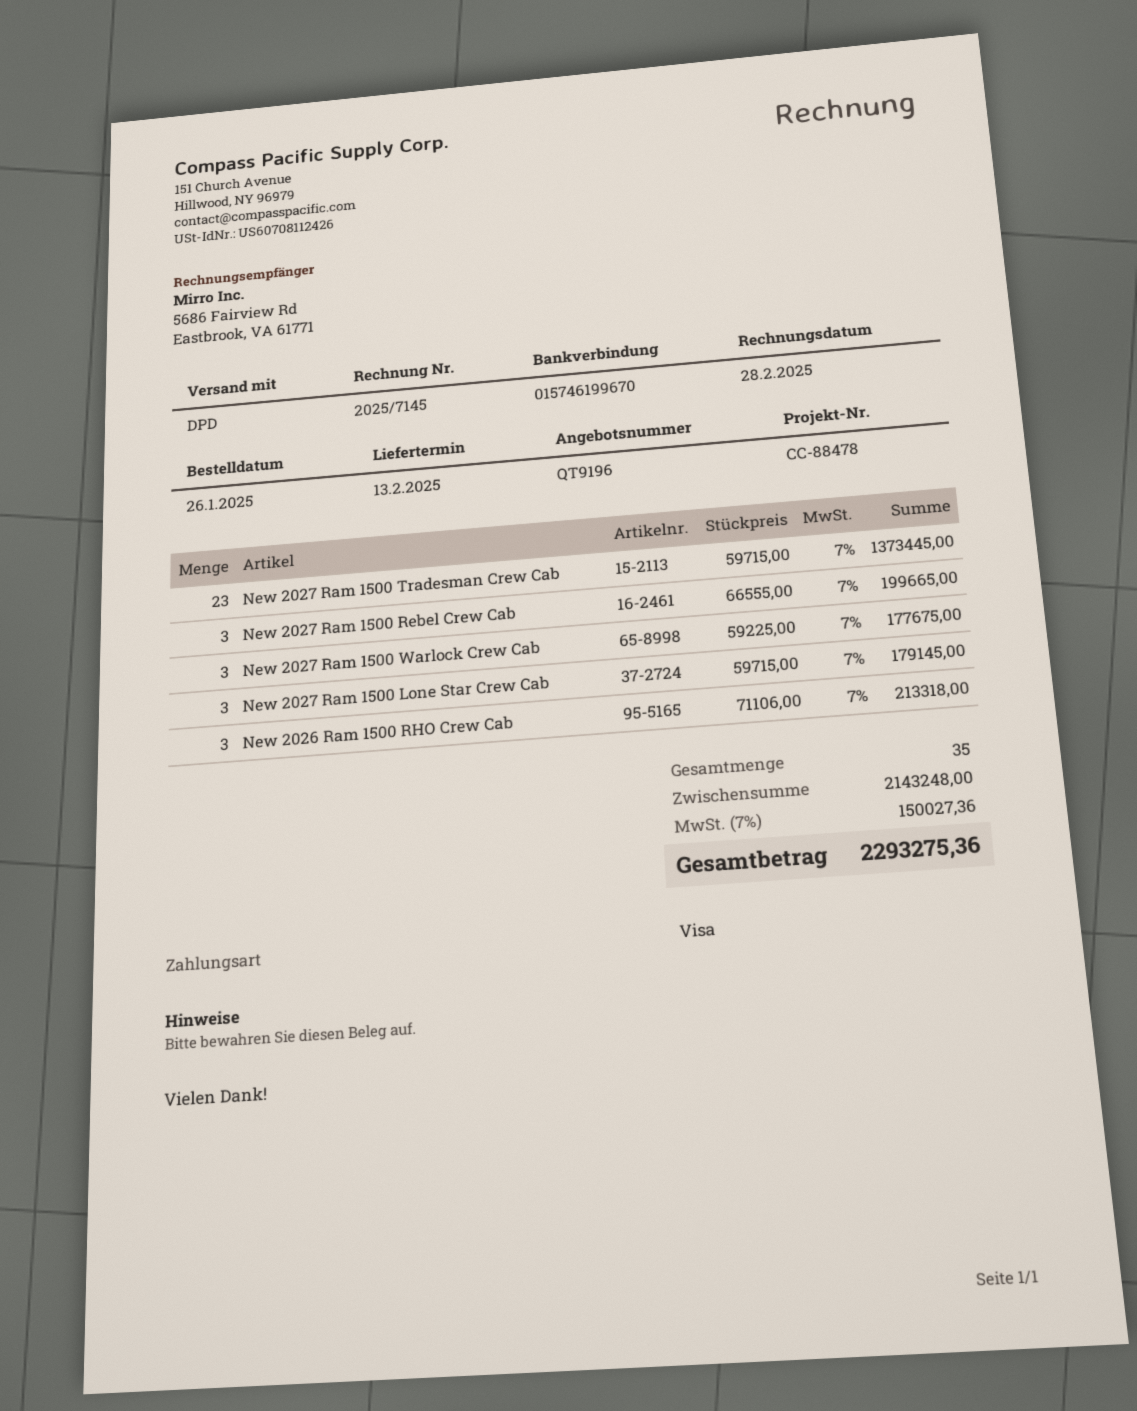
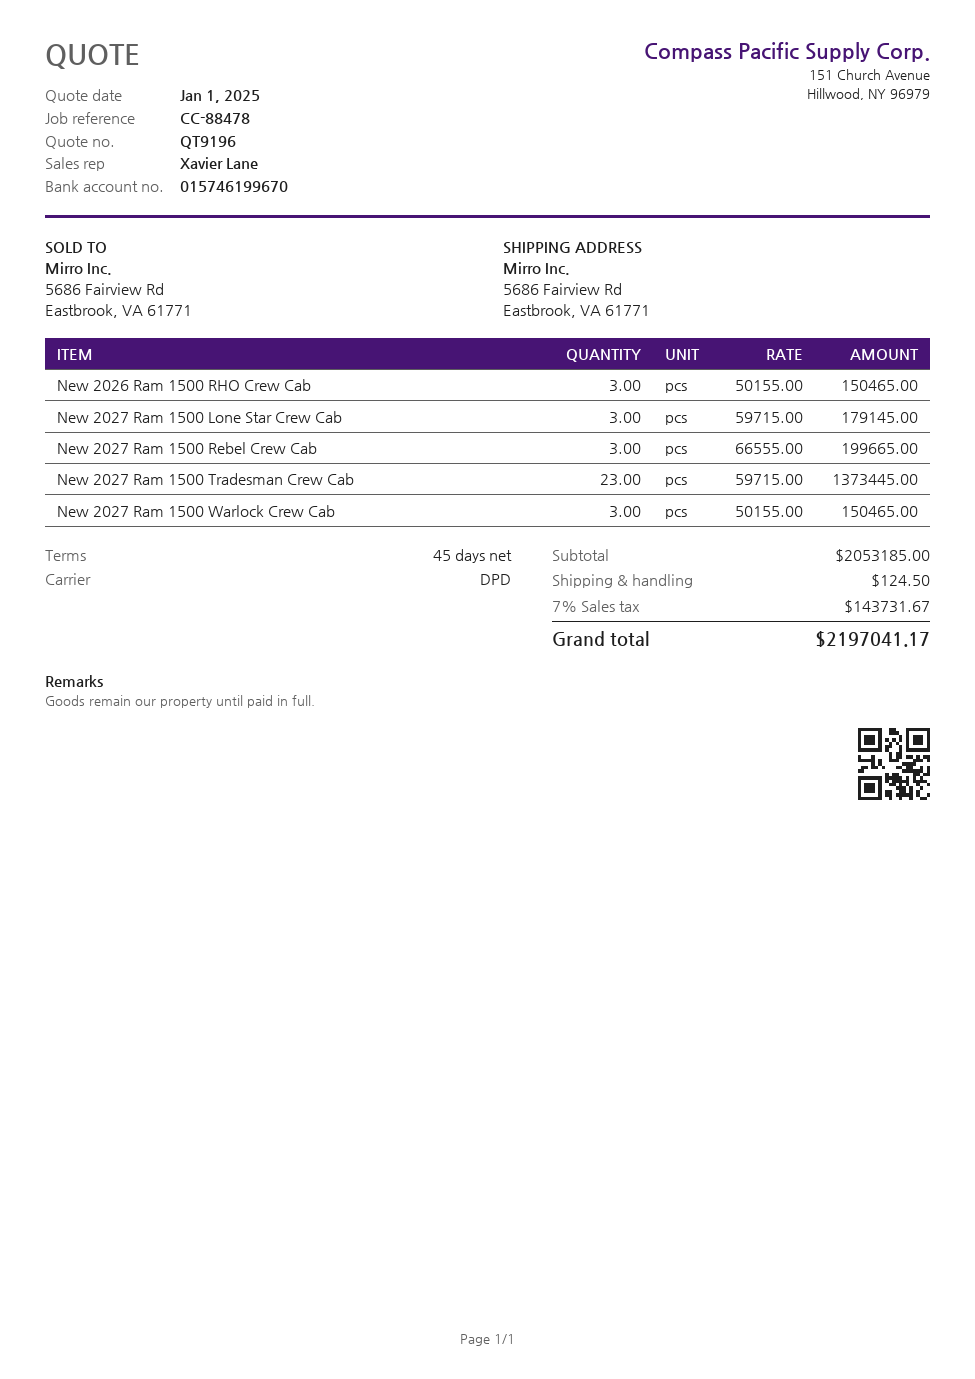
New 2027 Ram 1500 Warlock Crew Cab: 3 x 59225.00 = 177675.00 -> 3 x 50155.00 = 150465.00
New 2026 Ram 1500 RHO Crew Cab: 3 x 71106.00 = 213318.00 -> 3 x 50155.00 = 150465.00
subtotal: 2143248.00 -> 2053185.00
shipping: none -> 124.50
tax: 7% = 150027.36 -> 7% = 143731.67
total: 2293275.36 -> 2197041.17

